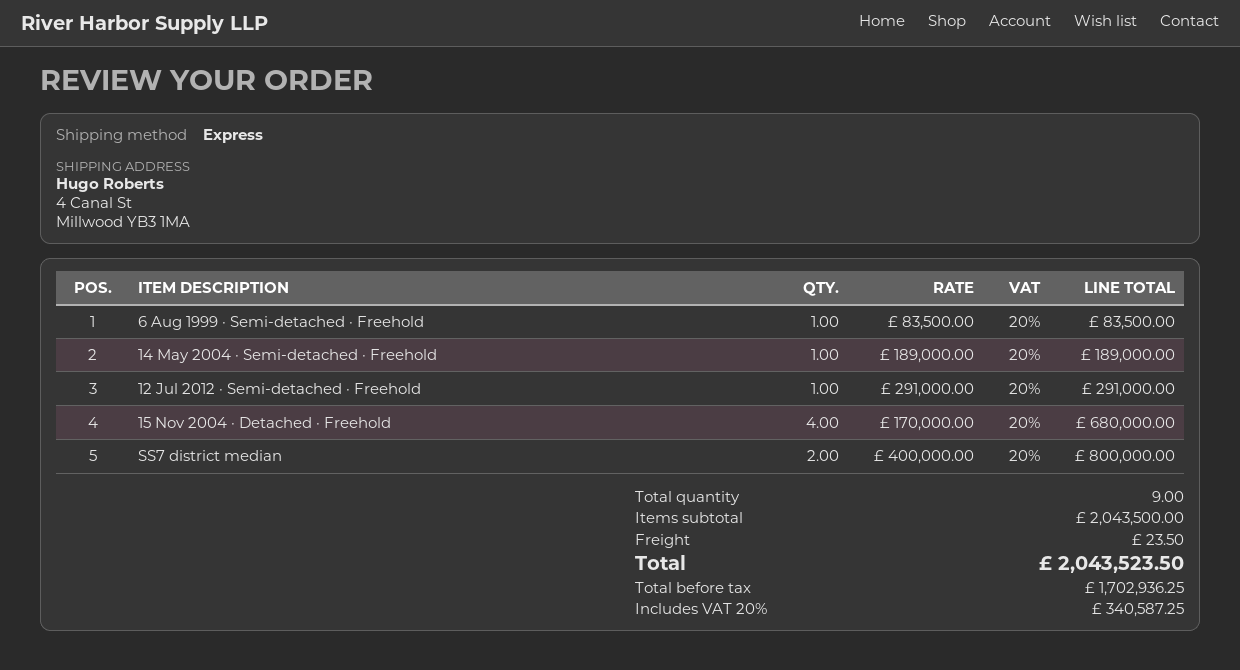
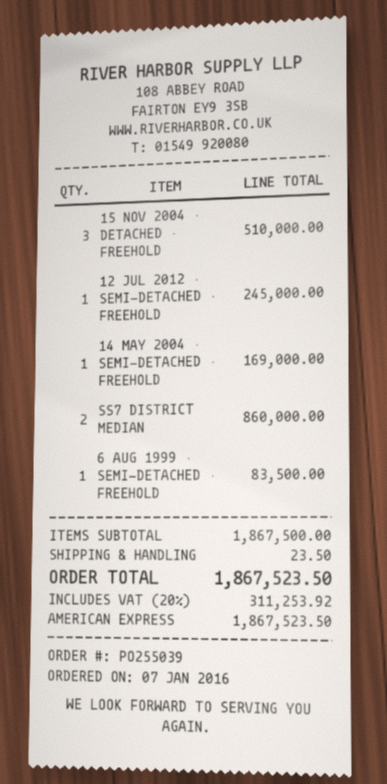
14 May 2004 · Semi-detached · Freehold: 1 for 189000.00 -> 1 for 169000.00
12 Jul 2012 · Semi-detached · Freehold: 1 for 291000.00 -> 1 for 245000.00
15 Nov 2004 · Detached · Freehold: 4 for 680000.00 -> 3 for 510000.00
SS7 district median: 2 for 800000.00 -> 2 for 860000.00
subtotal: 2043500.00 -> 1867500.00
tax: 20% = 340587.25 -> 20% = 311253.92
total: 2043523.50 -> 1867523.50

